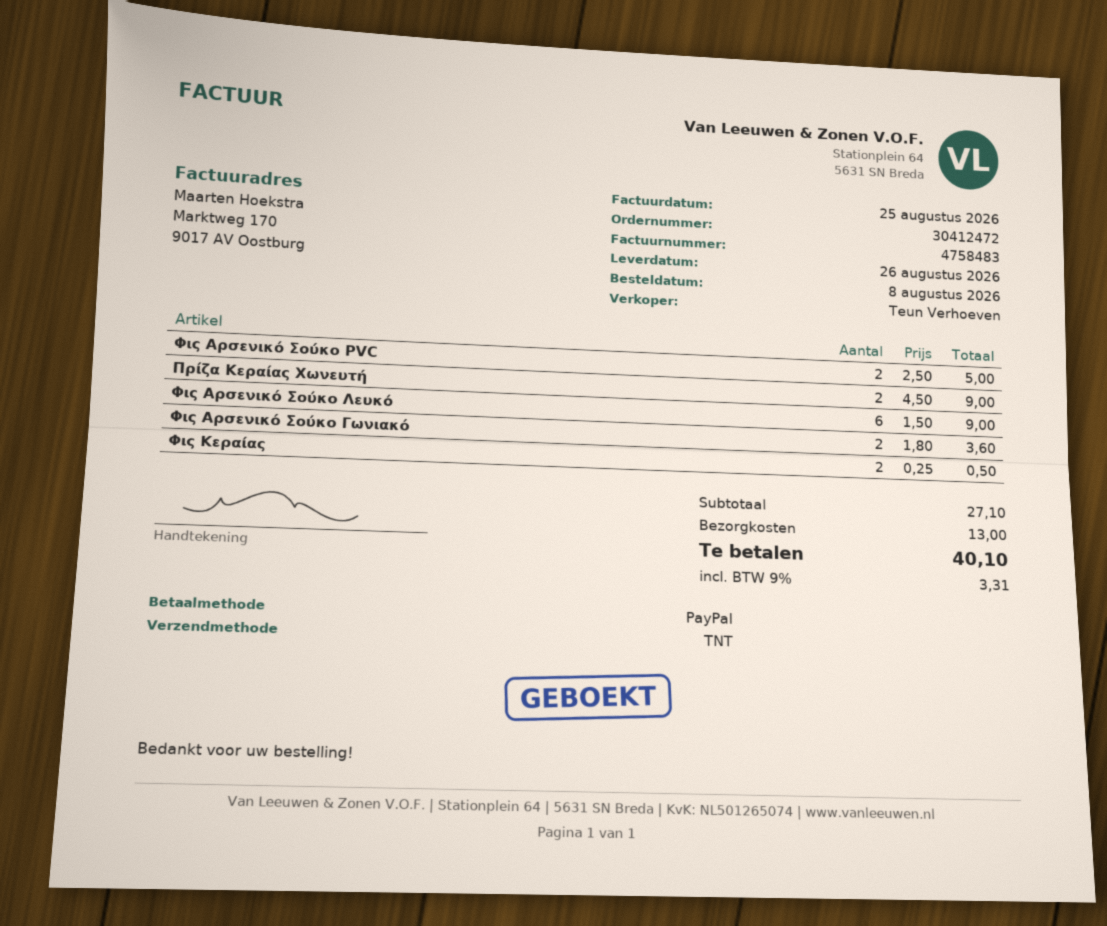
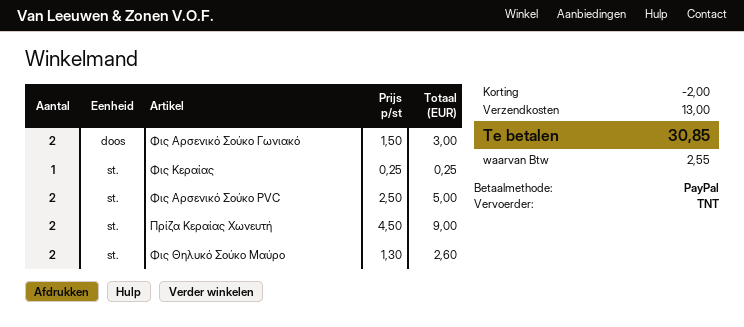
Φις Αρσενικό Σούκο Λευκό: 6 x 1.50 = 9.00 -> none
Φις Αρσενικό Σούκο Γωνιακό: 2 x 1.80 = 3.60 -> 2 x 1.50 = 3.00
Φις Κεραίας: 2 x 0.25 = 0.50 -> 1 x 0.25 = 0.25
Φις Θηλυκό Σούκο Μαύρο: none -> 2 x 1.30 = 2.60
discount: none -> 2.00
tax: 3.31 -> 2.55
total: 40.10 -> 30.85

